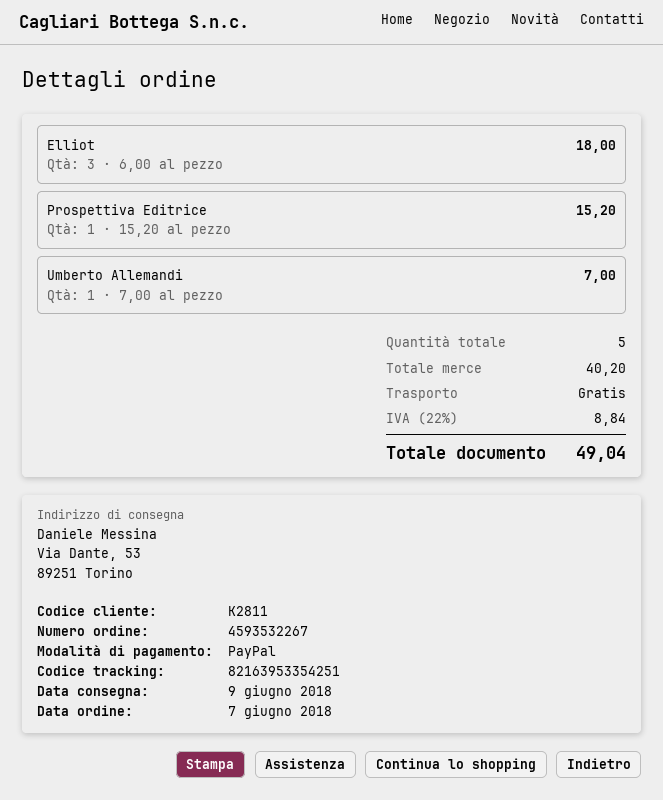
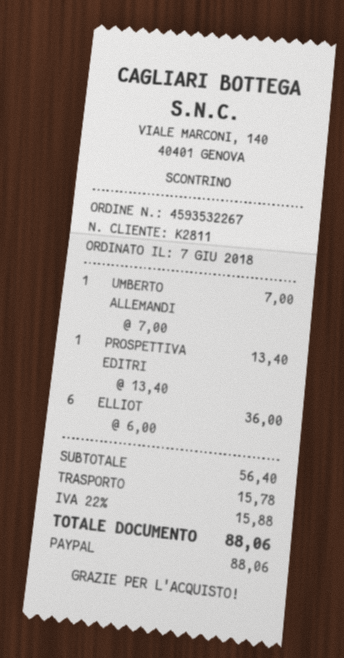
Elliot: 3 x 6.00 = 18.00 -> 6 x 6.00 = 36.00
Prospettiva Editrice: 1 x 15.20 = 15.20 -> 1 x 13.40 = 13.40
subtotal: 40.20 -> 56.40
shipping: 0.00 -> 15.78
tax: 22% = 8.84 -> 22% = 15.88
total: 49.04 -> 88.06

